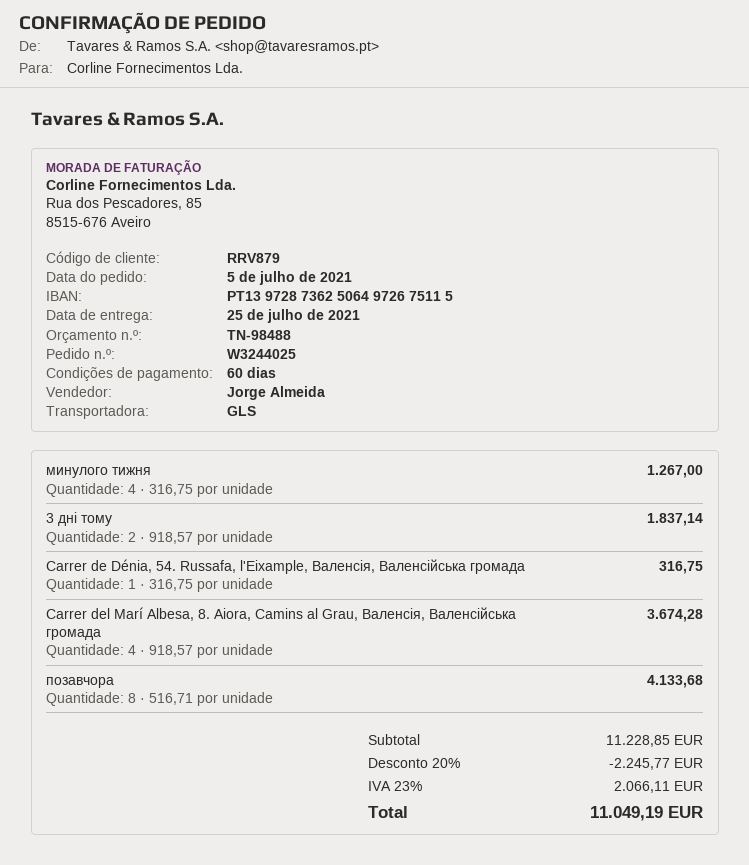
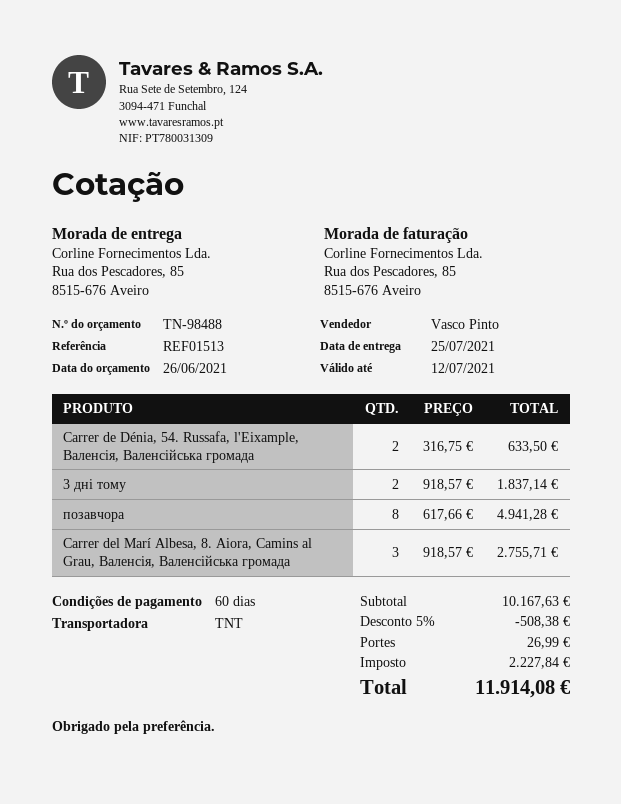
sales rep: Jorge Almeida -> Vasco Pinto
shipping method: GLS -> TNT
минулого тижня: 4 x 316.75 = 1267.00 -> none
Carrer de Dénia, 54. Russafa, l'Eixample, Валенсія, Валенсійська громада: 1 x 316.75 = 316.75 -> 2 x 316.75 = 633.50
Carrer del Marí Albesa, 8. Aiora, Camins al Grau, Валенсія, Валенсійська громада: 4 x 918.57 = 3674.28 -> 3 x 918.57 = 2755.71
позавчора: 8 x 516.71 = 4133.68 -> 8 x 617.66 = 4941.28
subtotal: 11228.85 -> 10167.63
discount: 20% = 2245.77 -> 5% = 508.38
shipping: none -> 26.99
tax: 2066.11 -> 2227.84
total: 11049.19 -> 11914.08

